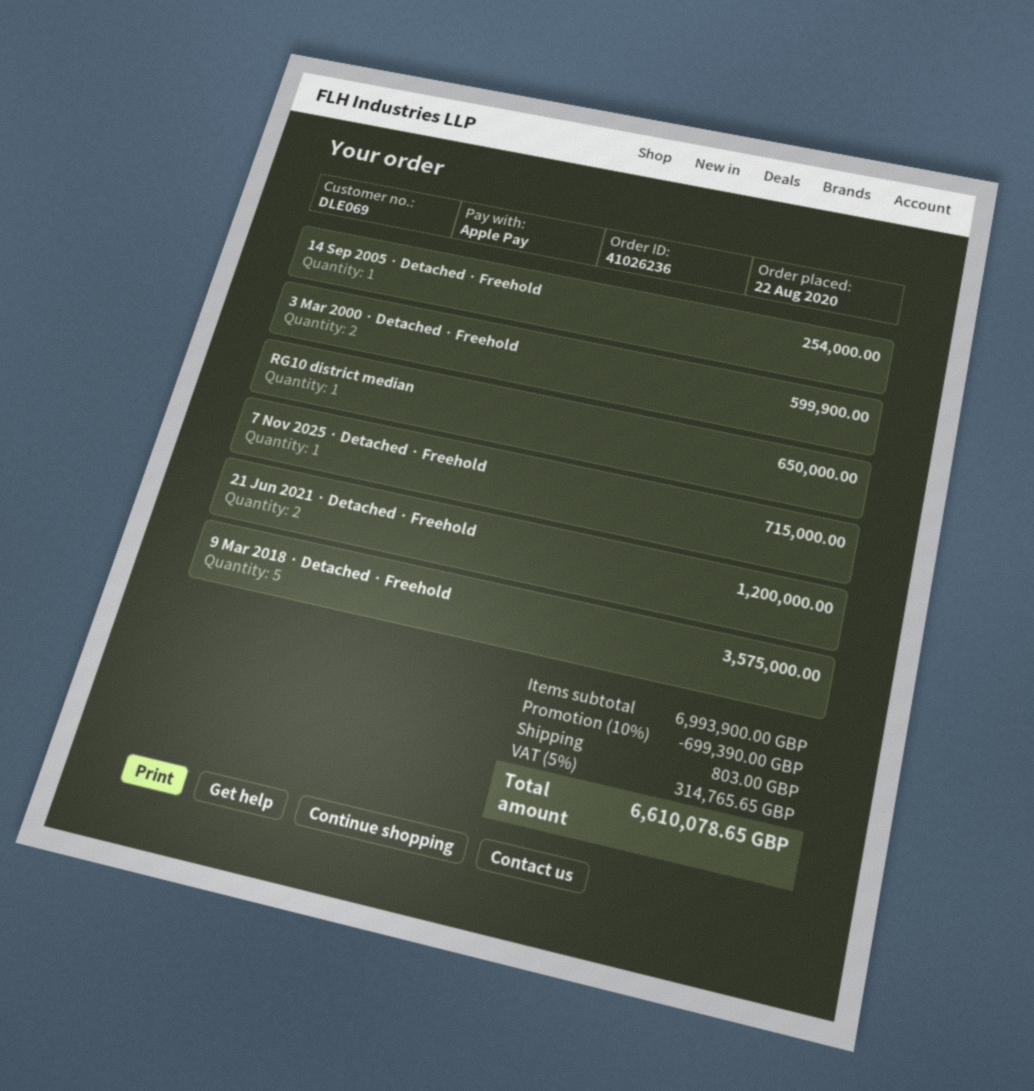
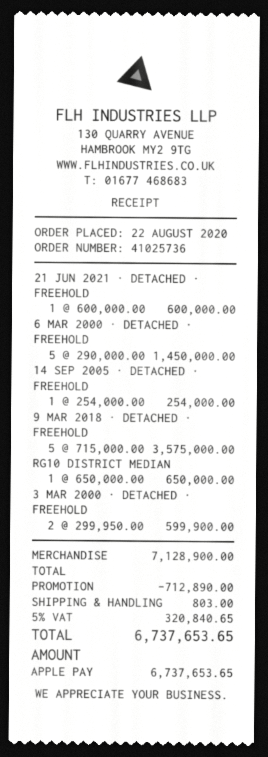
order number: 41026236 -> 41025736
7 Nov 2025 · Detached · Freehold: 1 for 715000.00 -> none
21 Jun 2021 · Detached · Freehold: 2 for 1200000.00 -> 1 for 600000.00
6 MAR 2000 · DETACHED · FREEHOLD: none -> 5 for 1450000.00
subtotal: 6993900.00 -> 7128900.00
discount: 699390.00 -> 712890.00
tax: 5% = 314765.65 -> 5% = 320840.65
total: 6610078.65 -> 6737653.65

